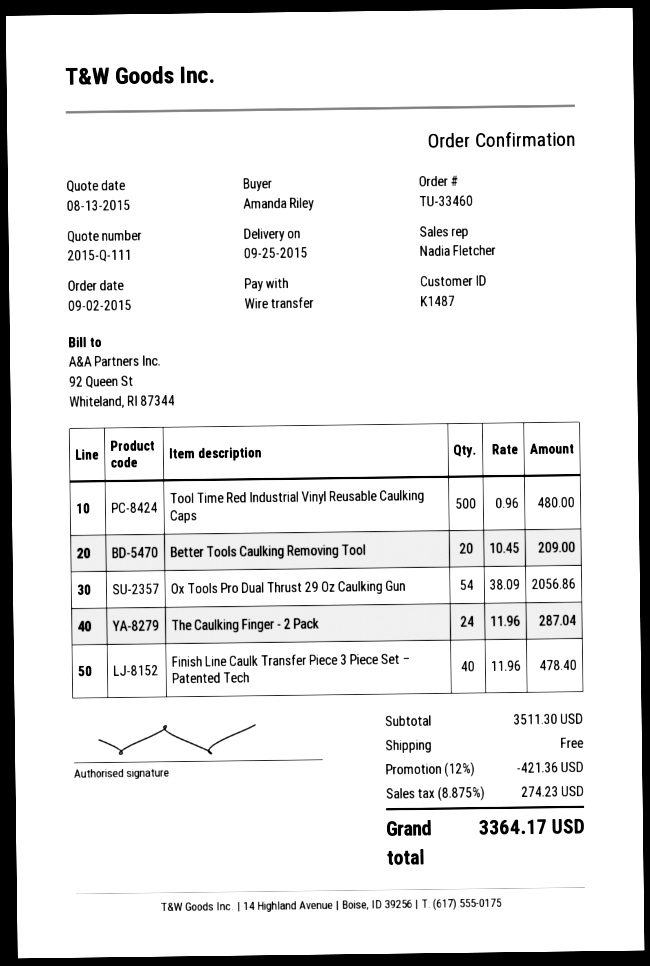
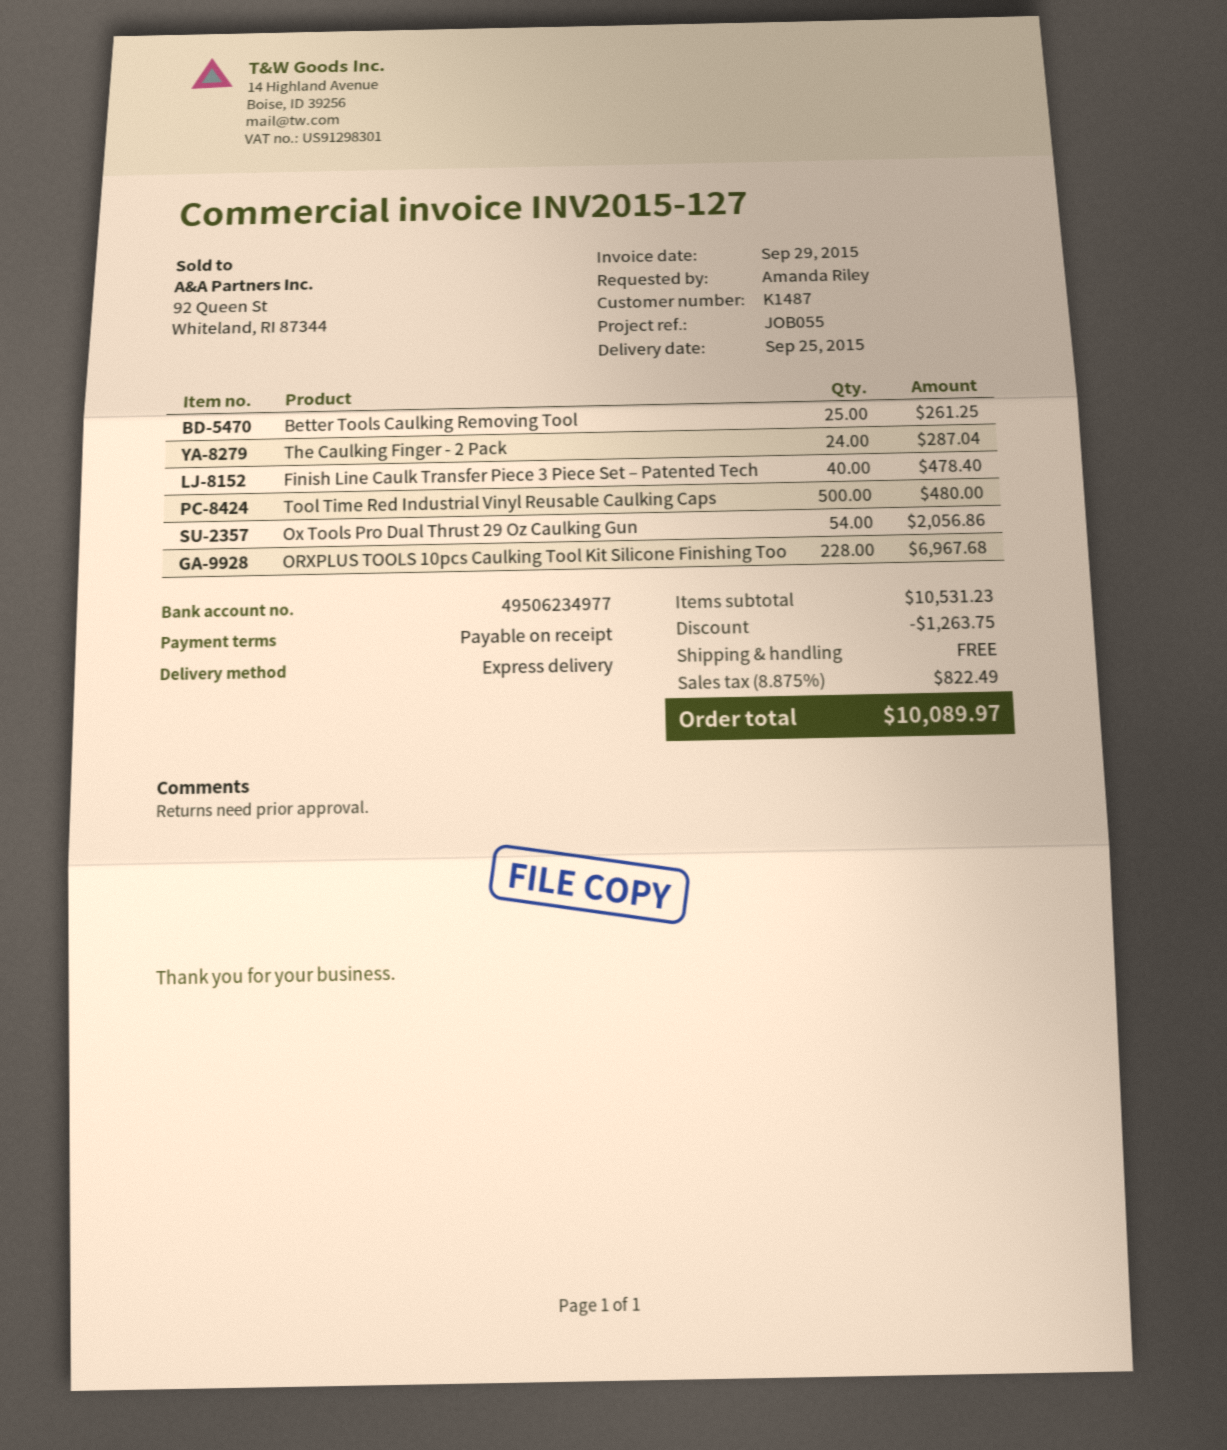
Better Tools Caulking Removing Tool: 20 for 209.00 -> 25 for 261.25
ORXPLUS TOOLS 10pcs Caulking Tool Kit Silicone Finishing Too: none -> 228 for 6967.68
subtotal: 3511.30 -> 10531.23
discount: 421.36 -> 1263.75
tax: 8.875% = 274.23 -> 8.875% = 822.49
total: 3364.17 -> 10089.97

